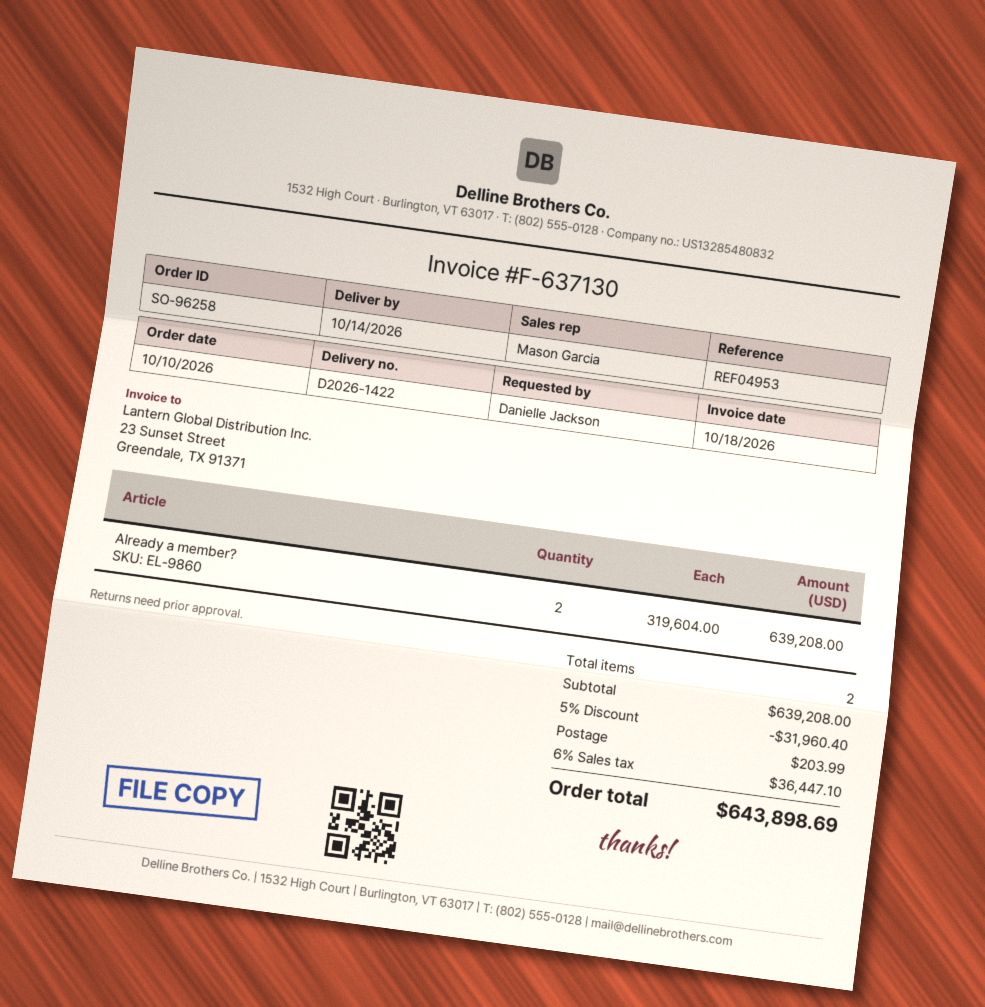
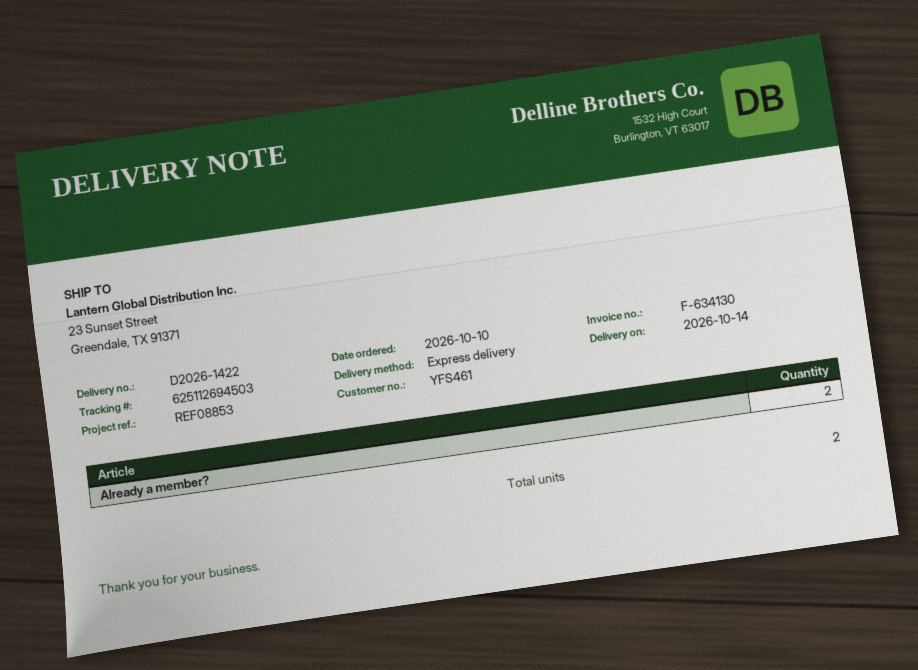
invoice number: F-637130 -> F-634130
reference: REF04953 -> REF08853

